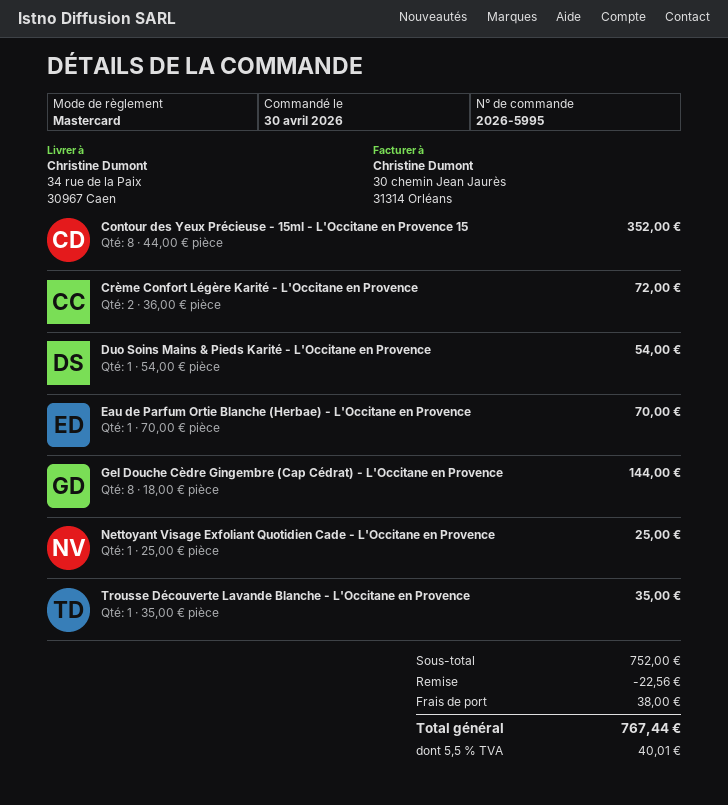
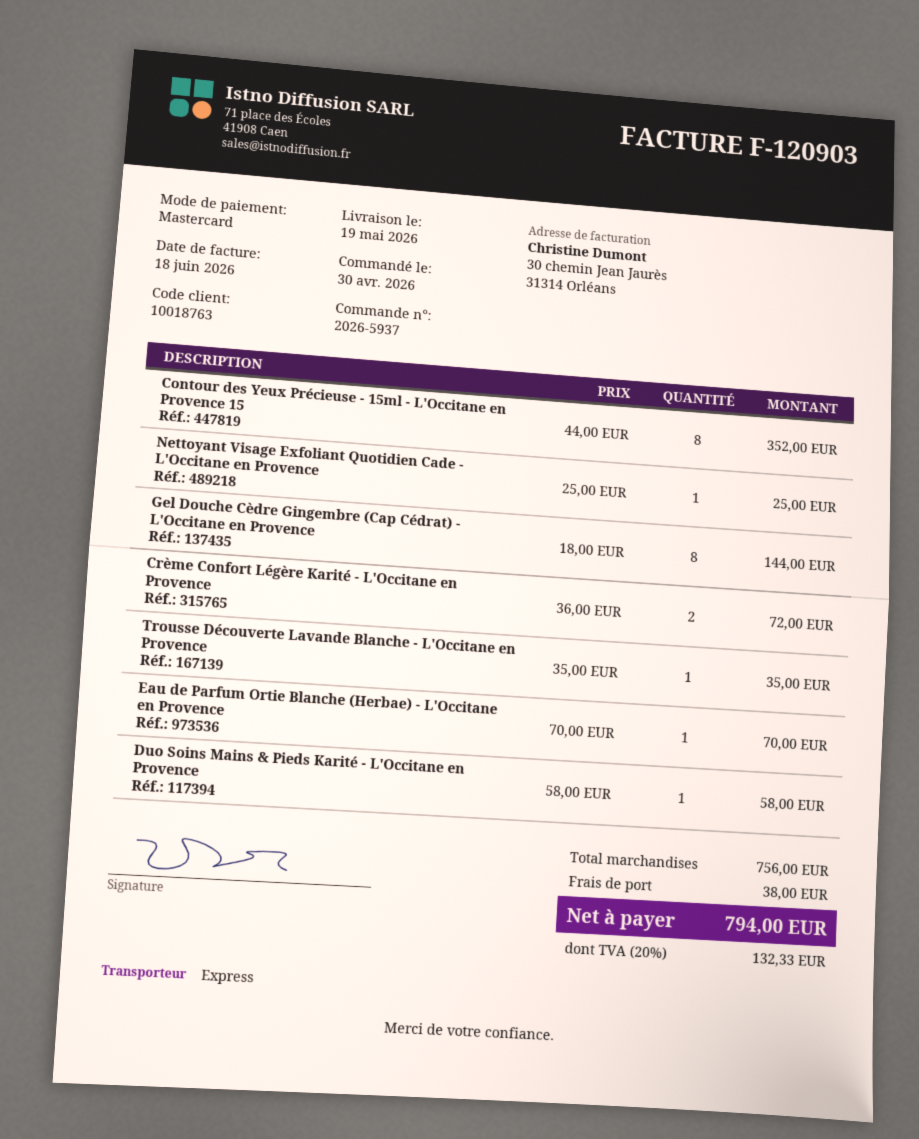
order number: 2026-5995 -> 2026-5937
Duo Soins Mains & Pieds Karité - L'Occitane en Provence: 1 x 54.00 = 54.00 -> 1 x 58.00 = 58.00
subtotal: 752.00 -> 756.00
discount: 22.56 -> none
tax: 5.5% = 40.01 -> 20% = 132.33
total: 767.44 -> 794.00

